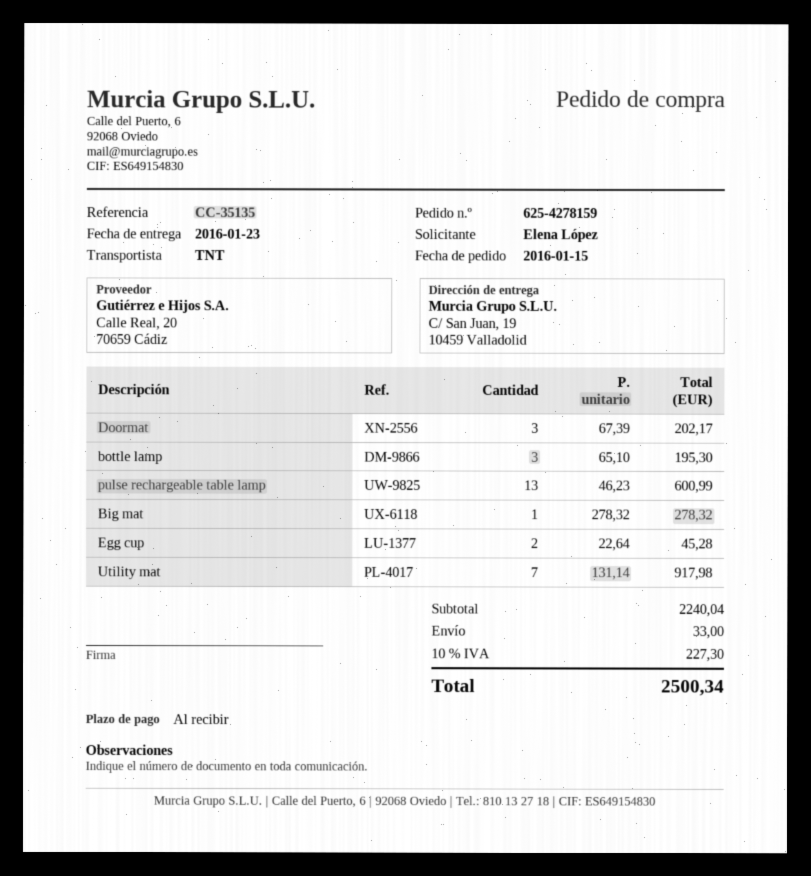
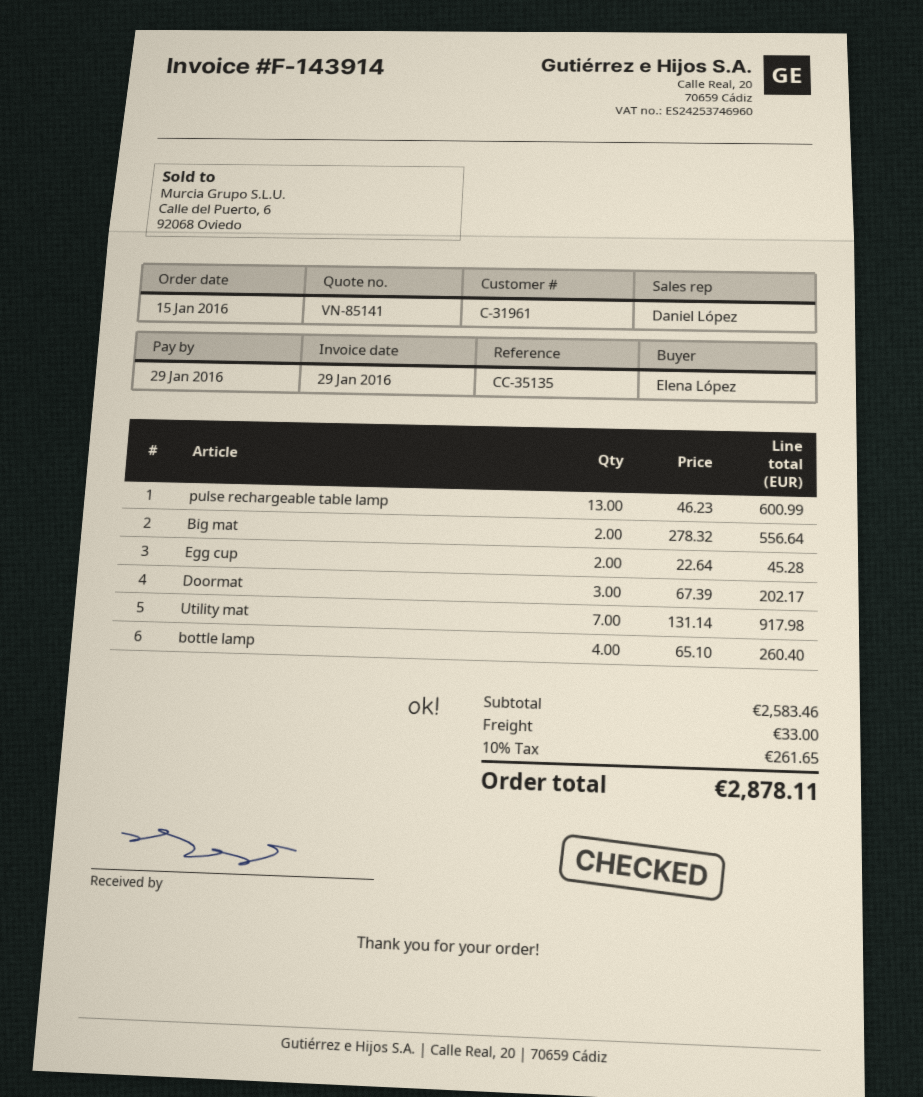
bottle lamp: 3 x 65.10 = 195.30 -> 4 x 65.10 = 260.40
Big mat: 1 x 278.32 = 278.32 -> 2 x 278.32 = 556.64
subtotal: 2240.04 -> 2583.46
tax: 10% = 227.30 -> 10% = 261.65
total: 2500.34 -> 2878.11

